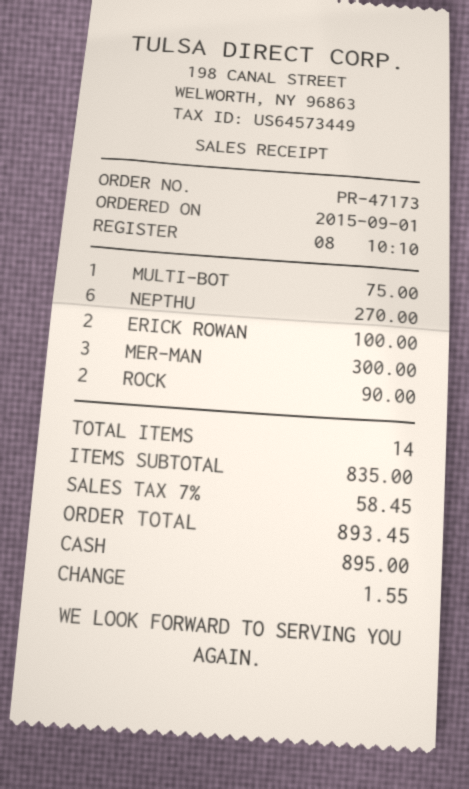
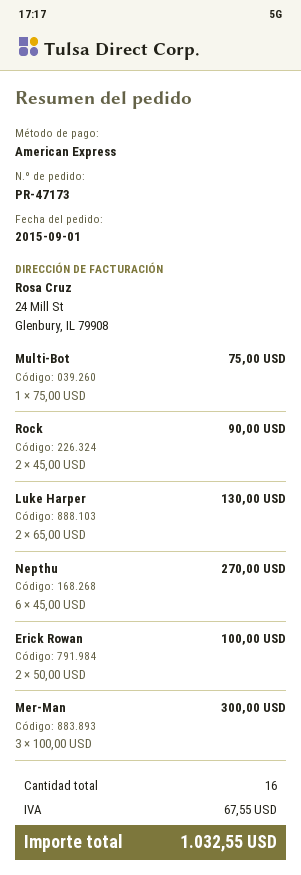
payment method: cash -> American Express
Luke Harper: none -> 2 for 130.00
total quantity: 14 -> 16
tax: 58.45 -> 67.55
total: 893.45 -> 1032.55

